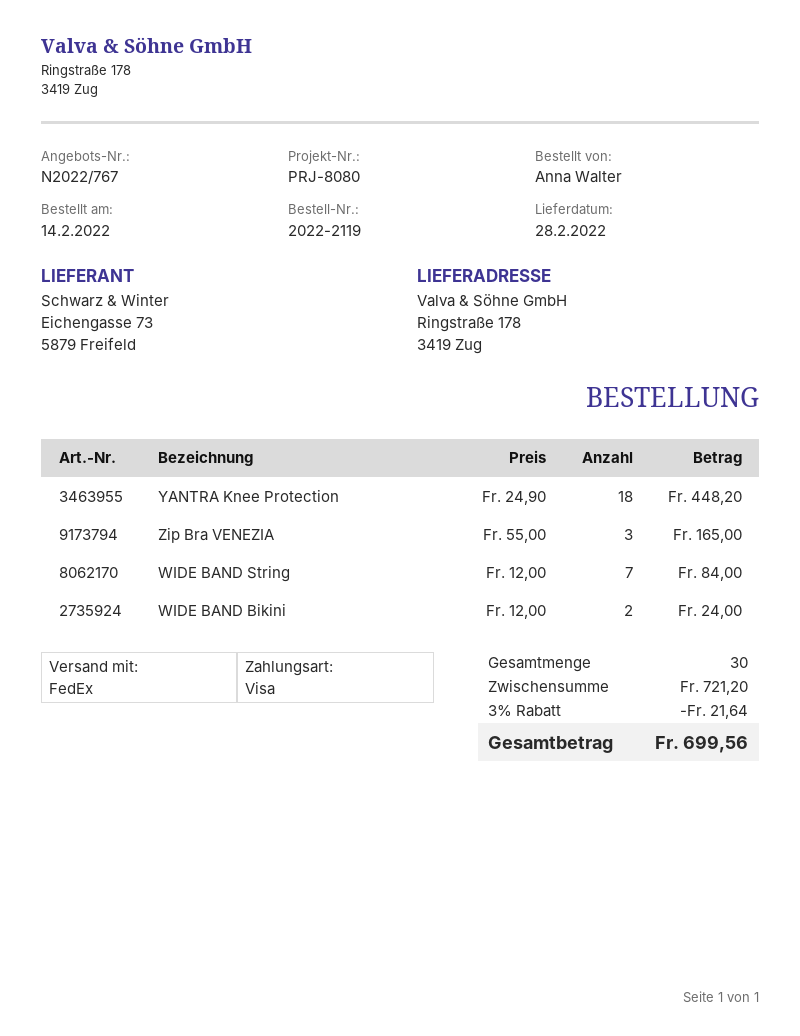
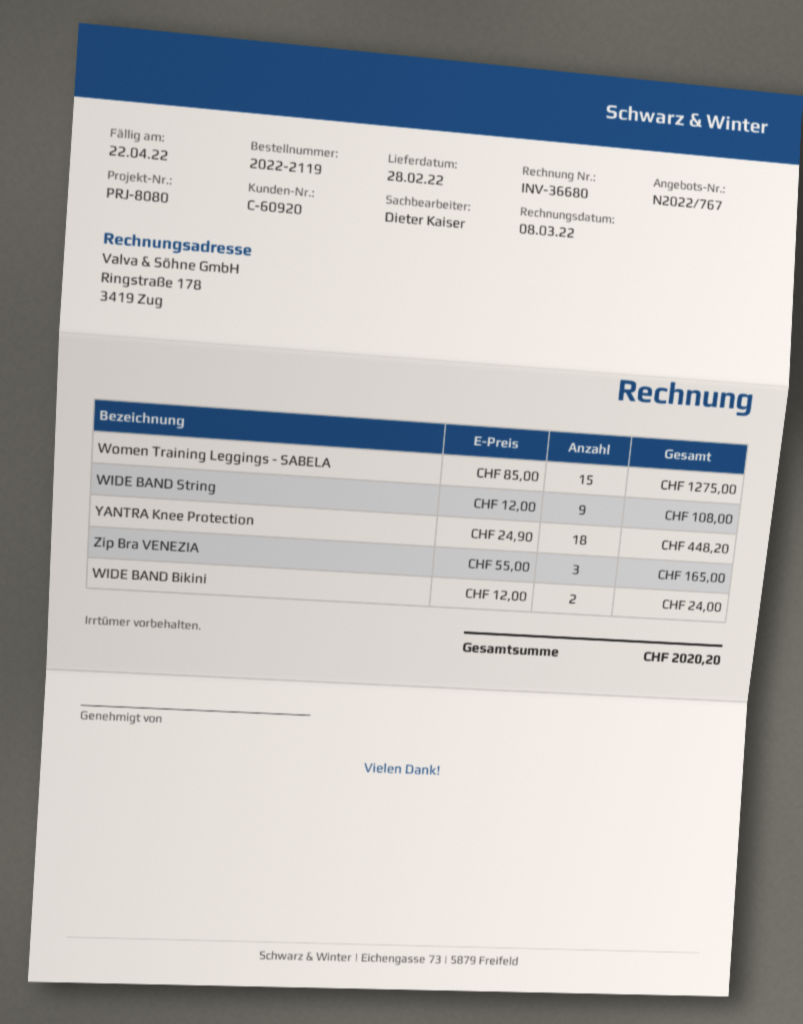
WIDE BAND String: 7 x 12.00 = 84.00 -> 9 x 12.00 = 108.00
Women Training Leggings - SABELA: none -> 15 x 85.00 = 1275.00
discount: 3% = 21.64 -> none
total: 699.56 -> 2020.20

